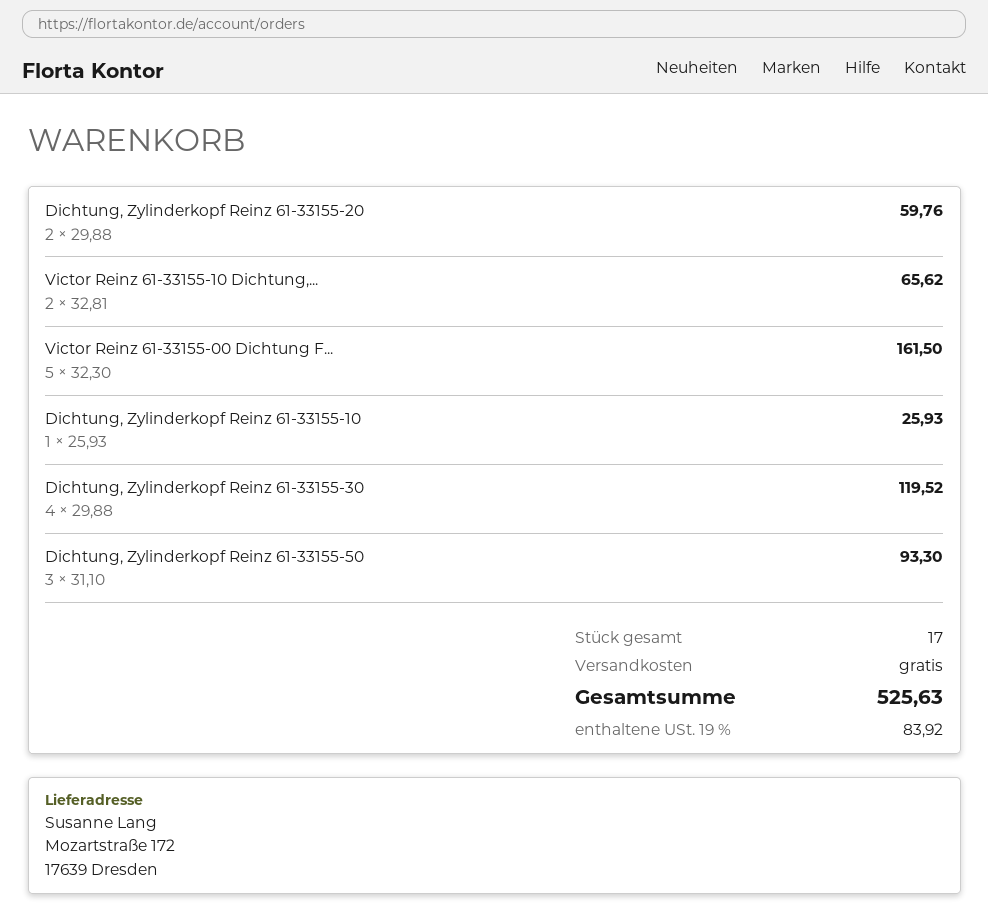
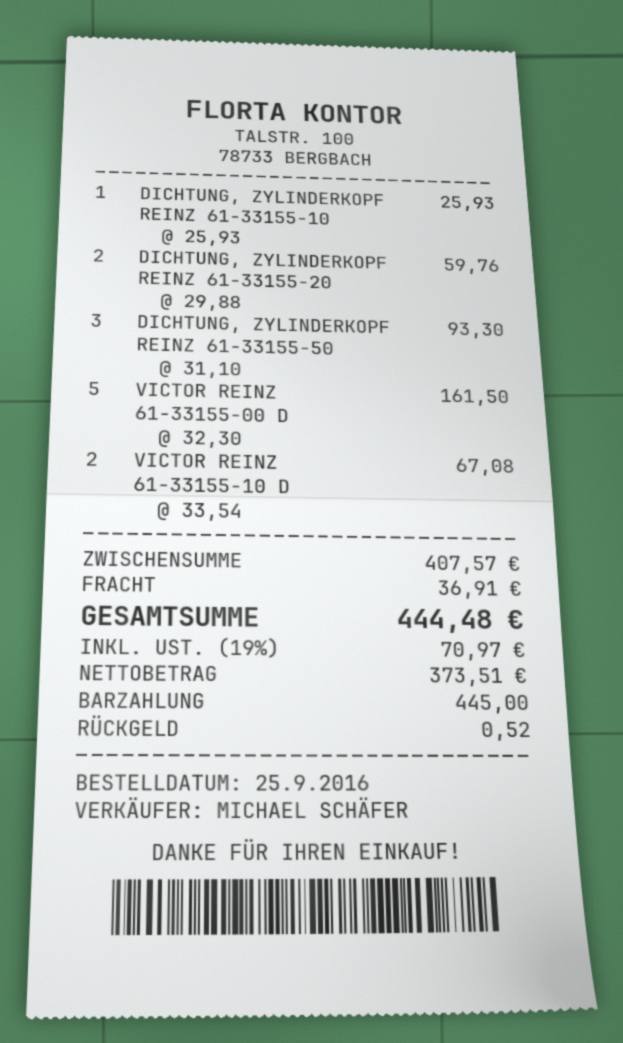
Victor Reinz 61-33155-10 Dichtung,...: 2 x 32.81 = 65.62 -> 2 x 33.54 = 67.08
Dichtung, Zylinderkopf Reinz 61-33155-30: 4 x 29.88 = 119.52 -> none
shipping: 0.00 -> 36.91
tax: 19% = 83.92 -> 19% = 70.97
total: 525.63 -> 444.48

